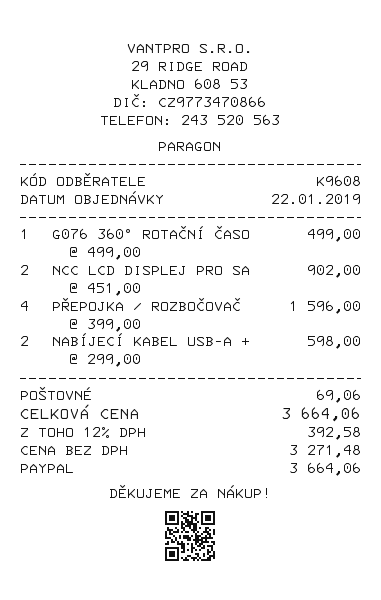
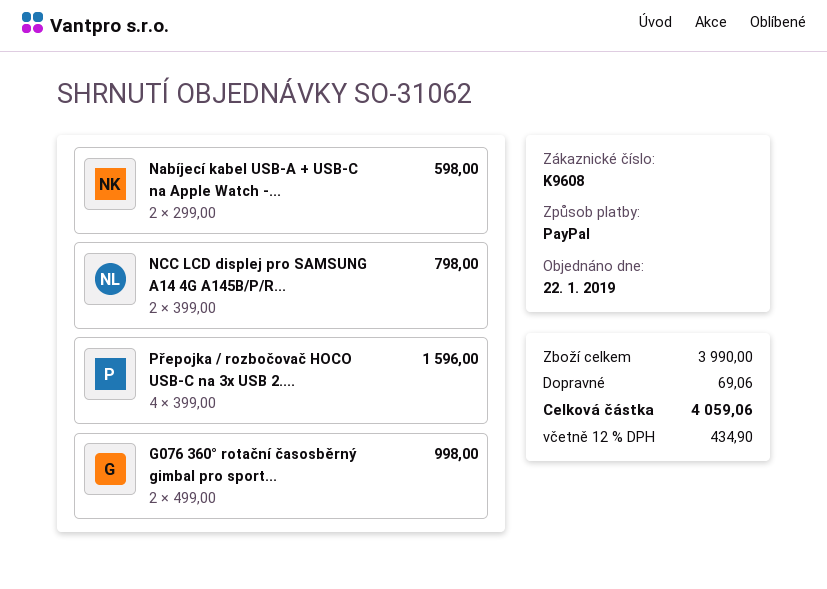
G076 360° ROTAČNÍ ČASO: 1 x 499.00 = 499.00 -> 2 x 499.00 = 998.00
NCC LCD DISPLEJ PRO SA: 2 x 451.00 = 902.00 -> 2 x 399.00 = 798.00
tax: 12% = 392.58 -> 12% = 434.90
total: 3664.06 -> 4059.06

